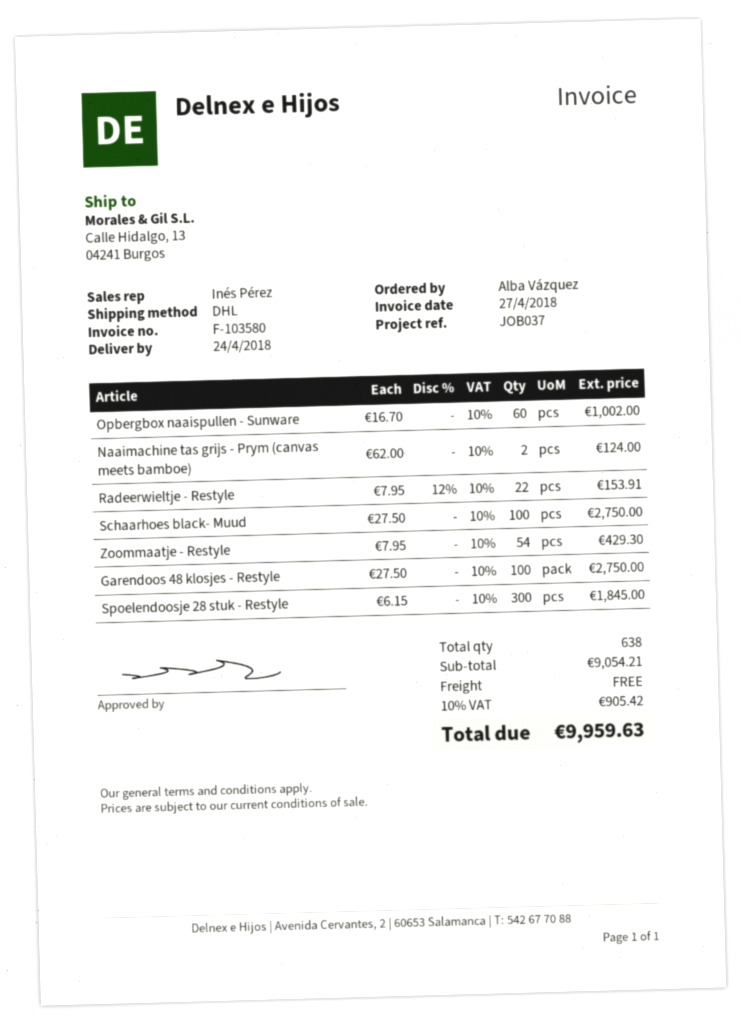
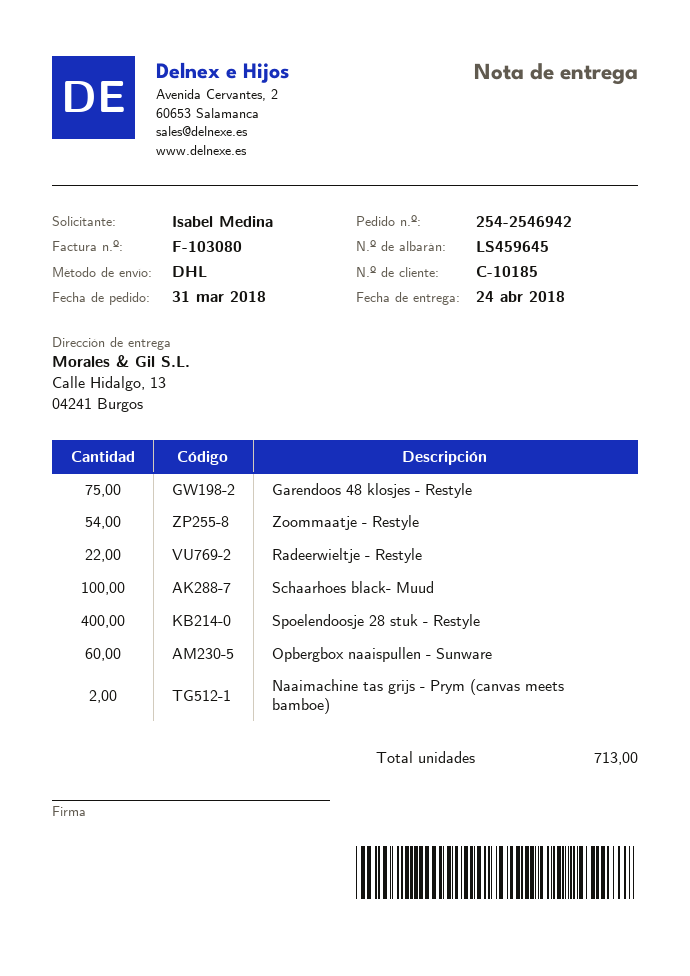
invoice number: F-103580 -> F-103080
ordered by: Alba Vázquez -> Isabel Medina
Garendoos 48 klosjes - Restyle: 100 -> 75
Spoelendoosje 28 stuk - Restyle: 300 -> 400
total quantity: 638 -> 713

